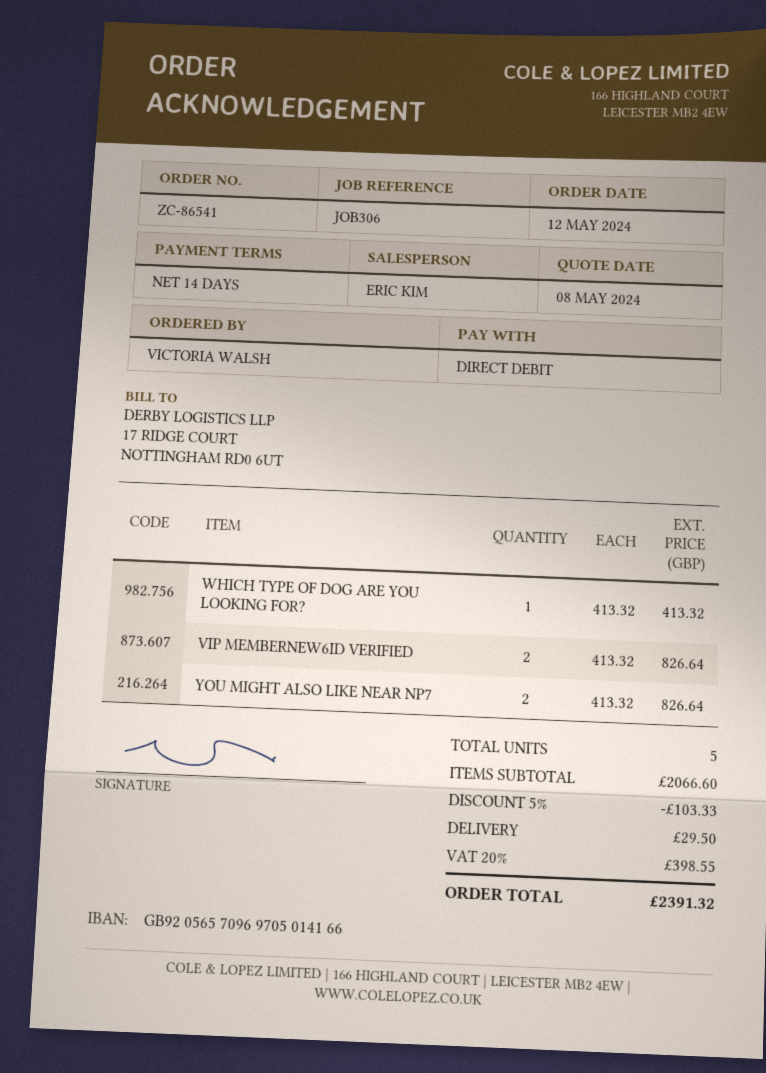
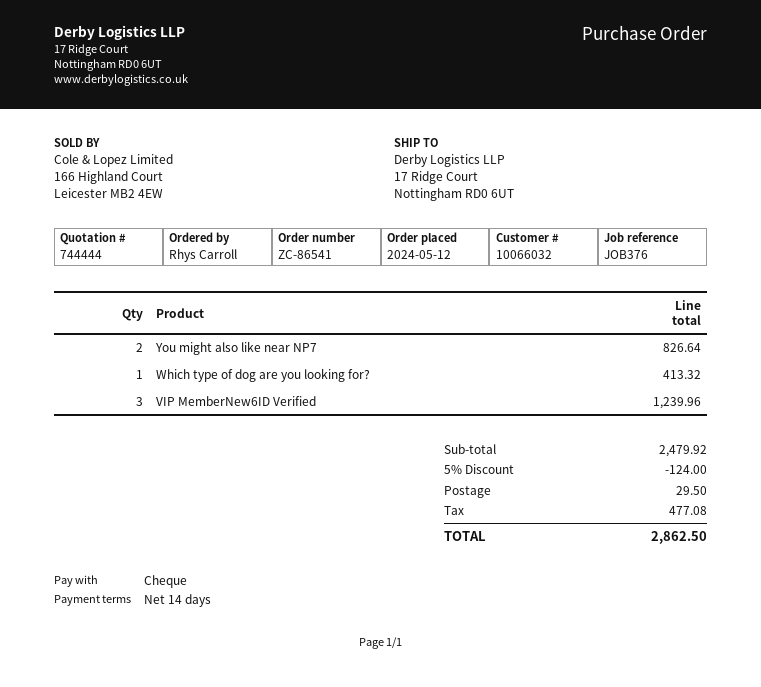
reference: JOB306 -> JOB376
ordered by: VICTORIA WALSH -> Rhys Carroll
payment method: direct debit -> cheque
VIP MEMBERNEW6ID VERIFIED: 2 for 826.64 -> 3 for 1239.96
subtotal: 2066.60 -> 2479.92
discount: 5% = 103.33 -> 5% = 124.00
tax: 398.55 -> 477.08
total: 2391.32 -> 2862.50

